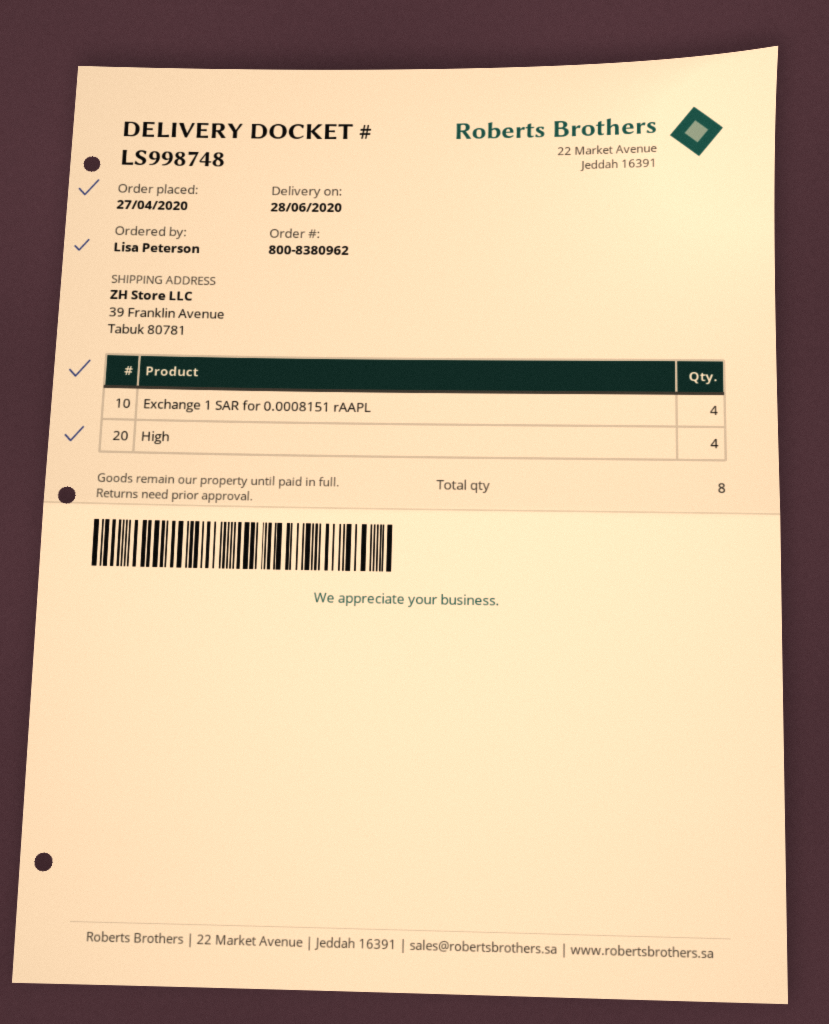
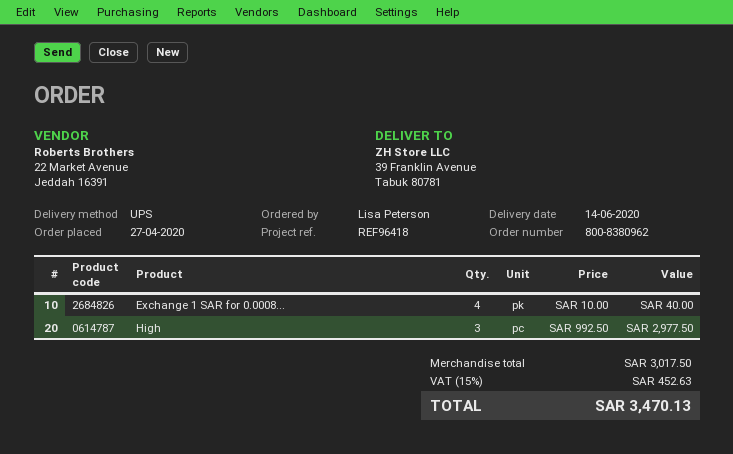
delivery date: 2020-06-28 -> 2020-06-14
High: 4 -> 3

